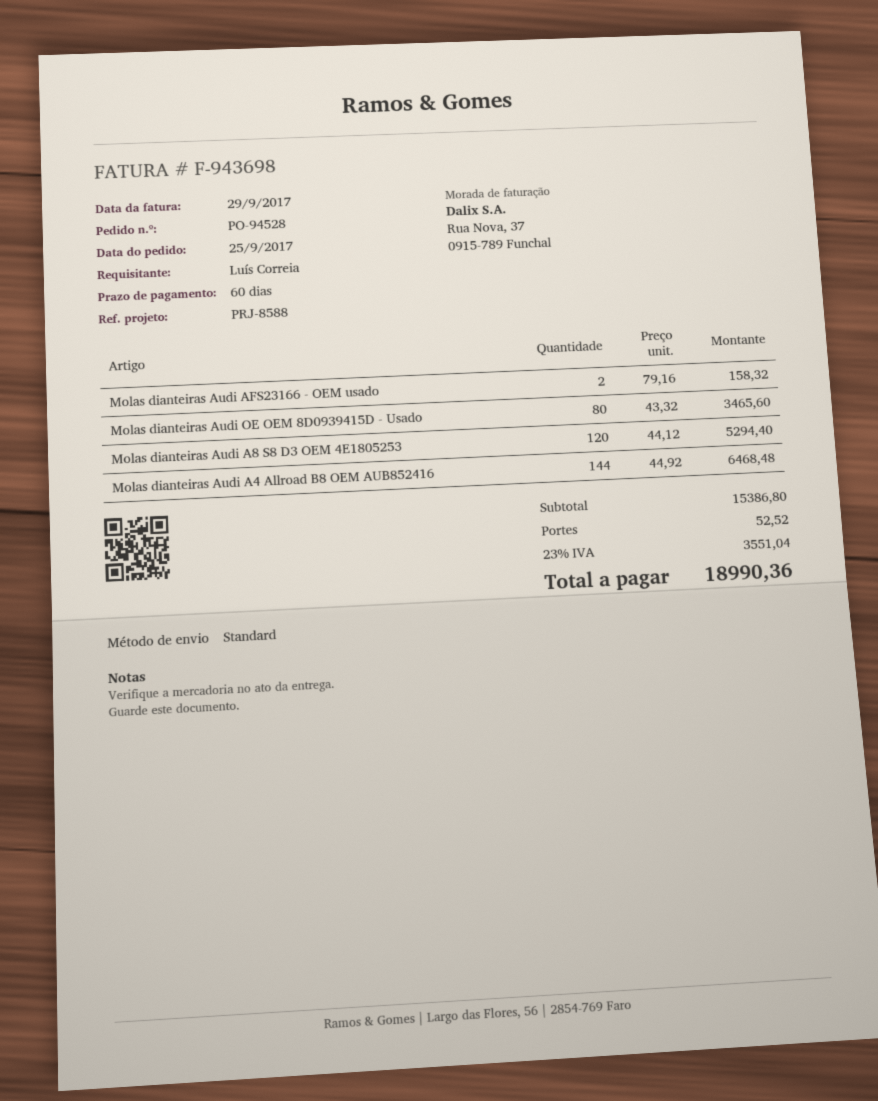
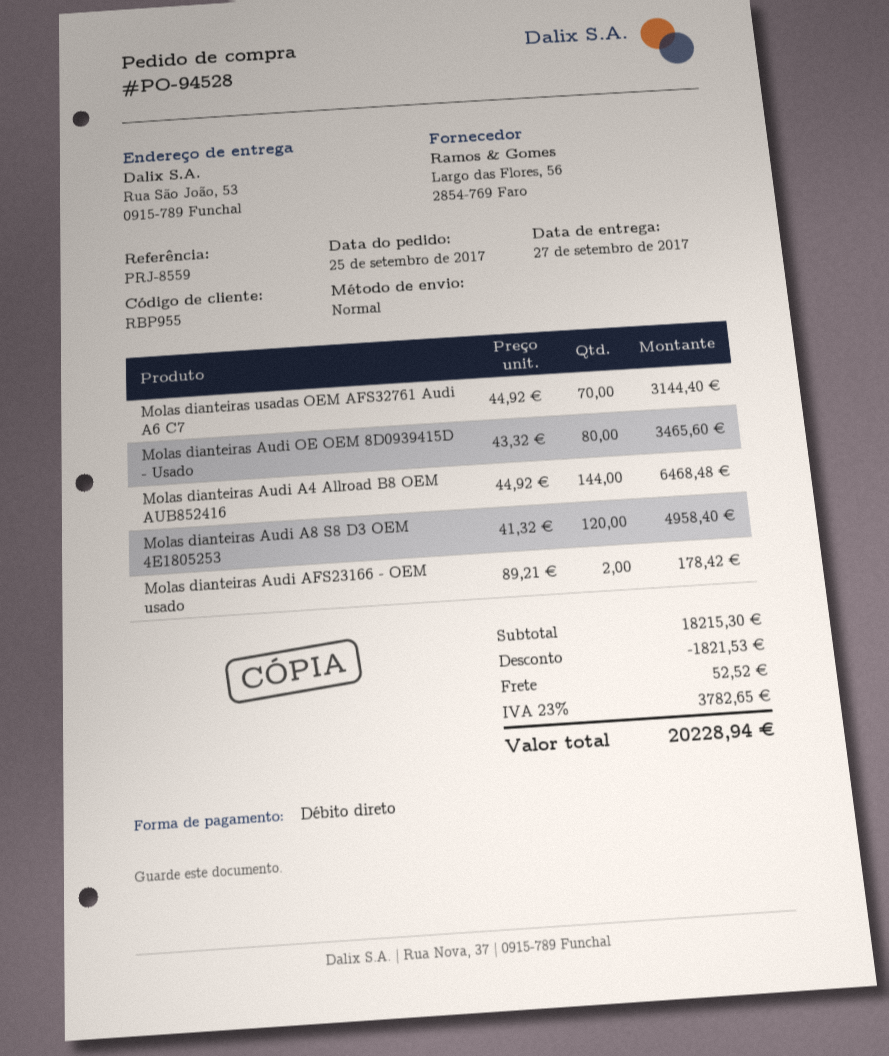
reference: PRJ-8588 -> PRJ-8559
Molas dianteiras Audi AFS23166 - OEM usado: 2 x 79.16 = 158.32 -> 2 x 89.21 = 178.42
Molas dianteiras Audi A8 S8 D3 OEM 4E1805253: 120 x 44.12 = 5294.40 -> 120 x 41.32 = 4958.40
Molas dianteiras usadas OEM AFS32761 Audi A6 C7: none -> 70 x 44.92 = 3144.40
subtotal: 15386.80 -> 18215.30
discount: none -> 1821.53
tax: 23% = 3551.04 -> 23% = 3782.65
total: 18990.36 -> 20228.94

